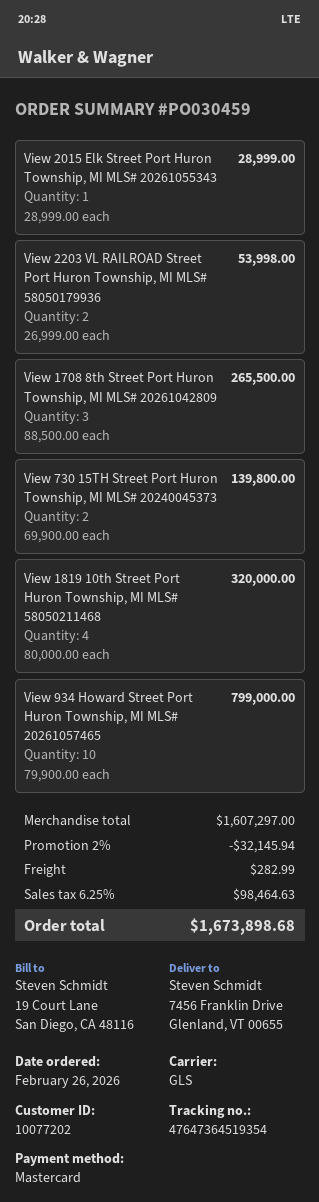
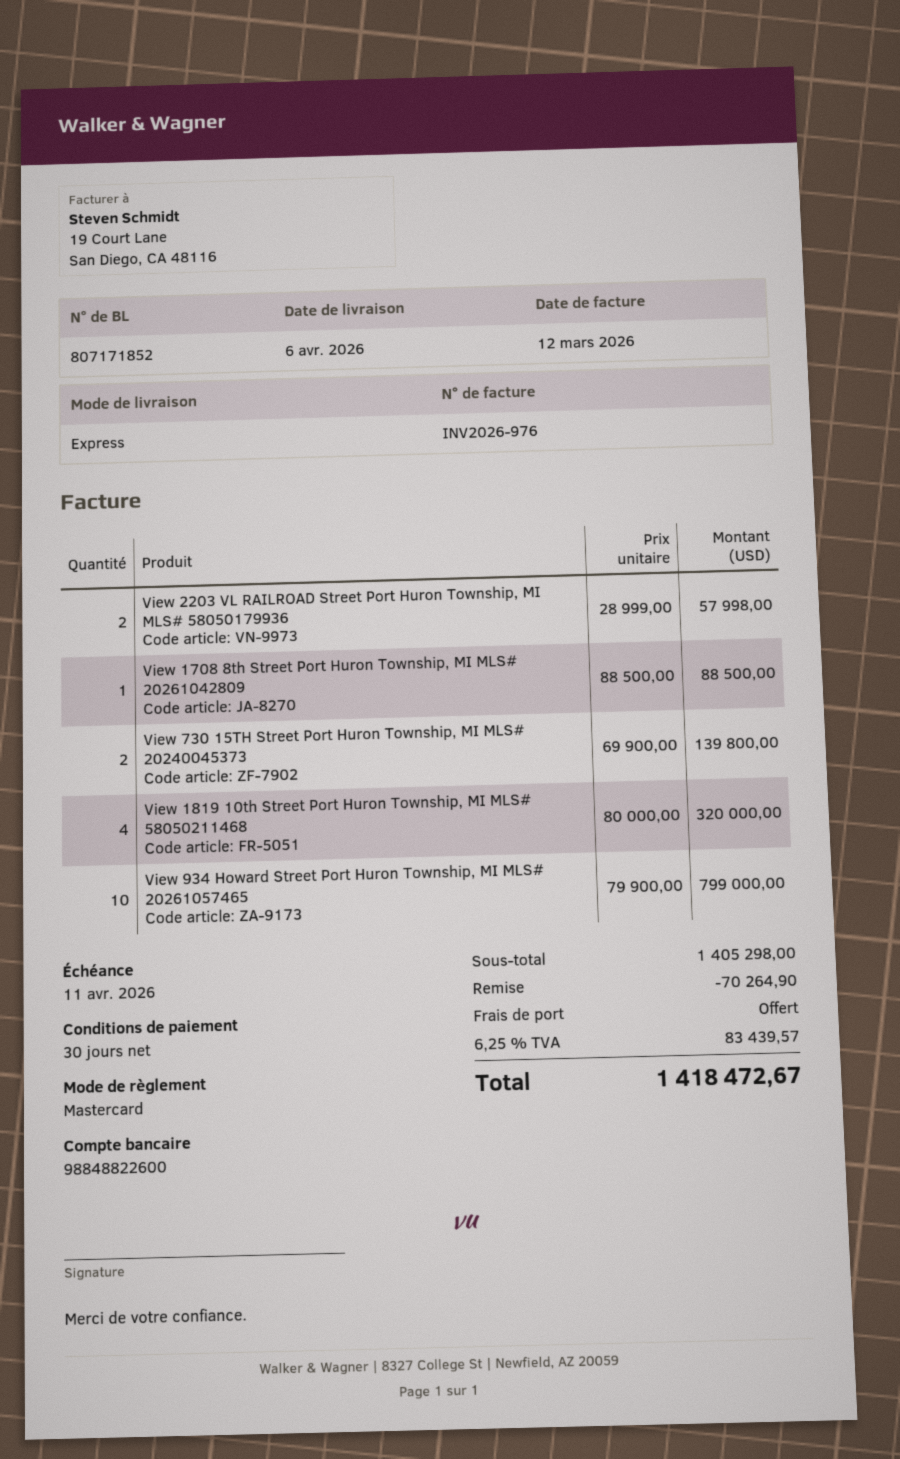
shipping method: GLS -> express
View 2015 Elk Street Port Huron Township, MI MLS# 20261055343: 1 x 28999.00 = 28999.00 -> none
View 2203 VL RAILROAD Street Port Huron Township, MI MLS# 58050179936: 2 x 26999.00 = 53998.00 -> 2 x 28999.00 = 57998.00
View 1708 8th Street Port Huron Township, MI MLS# 20261042809: 3 x 88500.00 = 265500.00 -> 1 x 88500.00 = 88500.00
subtotal: 1607297.00 -> 1405298.00
discount: 32145.94 -> 70264.90
shipping: 282.99 -> 0.00
tax: 6.25% = 98464.63 -> 6.25% = 83439.57
total: 1673898.68 -> 1418472.67

